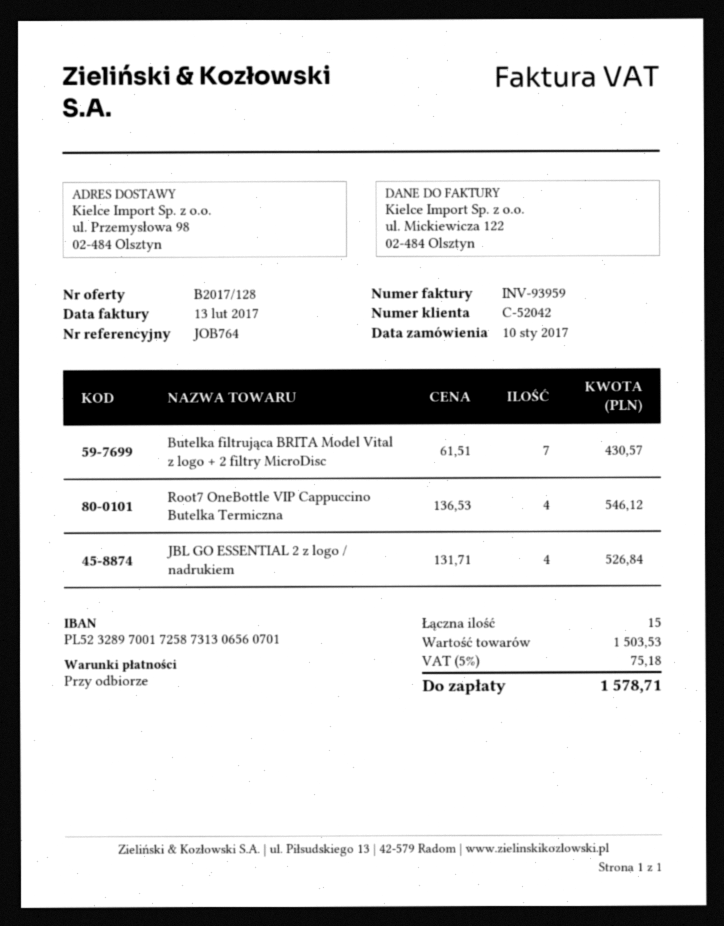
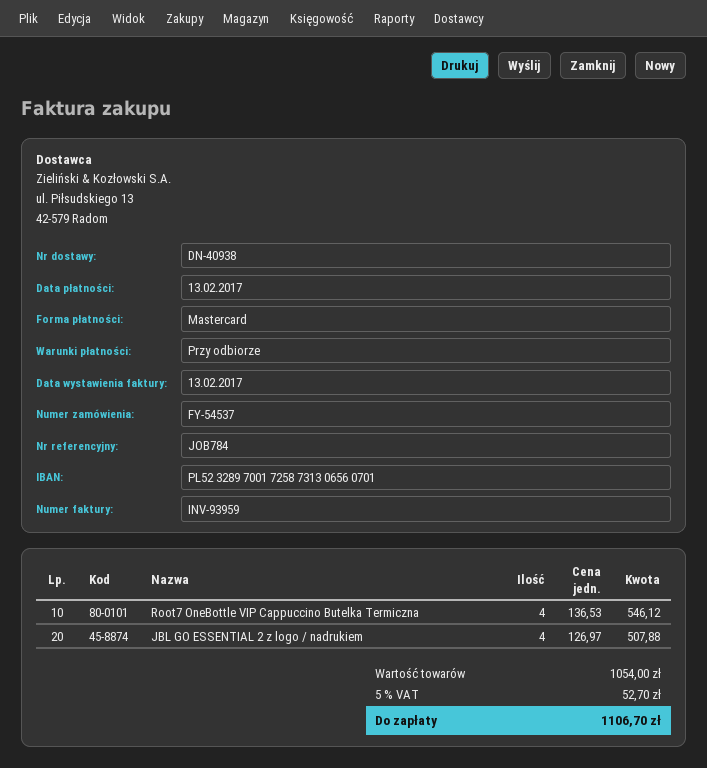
reference: JOB764 -> JOB784
Butelka filtrująca BRITA Model Vital z logo + 2 filtry MicroDisc: 7 x 61.51 = 430.57 -> none
JBL GO ESSENTIAL 2 z logo / nadrukiem: 4 x 131.71 = 526.84 -> 4 x 126.97 = 507.88
subtotal: 1503.53 -> 1054.00
tax: 5% = 75.18 -> 5% = 52.70
total: 1578.71 -> 1106.70

